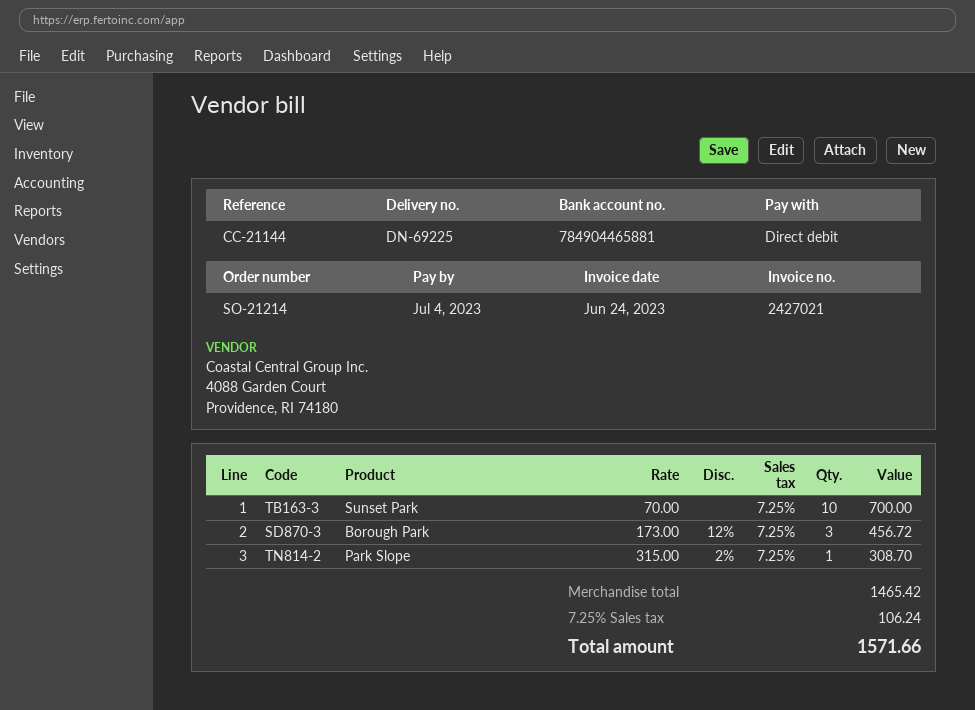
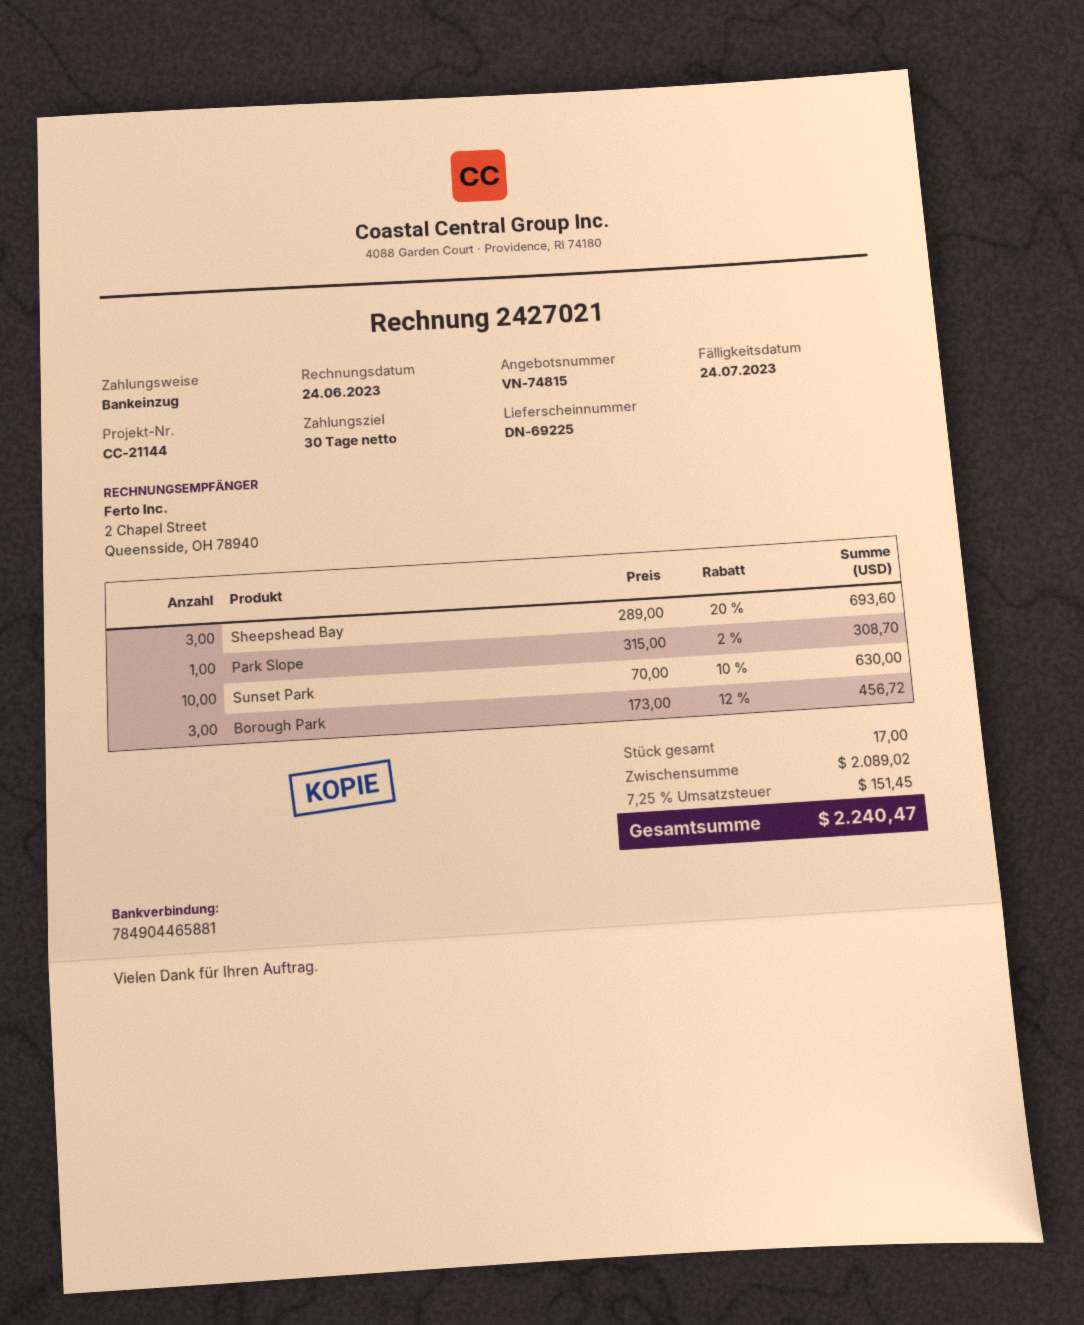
due date: 2023-07-04 -> 2023-07-24
Sunset Park: 10 x 70.00 = 700.00 -> 10 x 70.00 - 10% = 630.00
Sheepshead Bay: none -> 3 x 289.00 - 20% = 693.60
subtotal: 1465.42 -> 2089.02
tax: 7.25% = 106.24 -> 7.25% = 151.45
total: 1571.66 -> 2240.47

